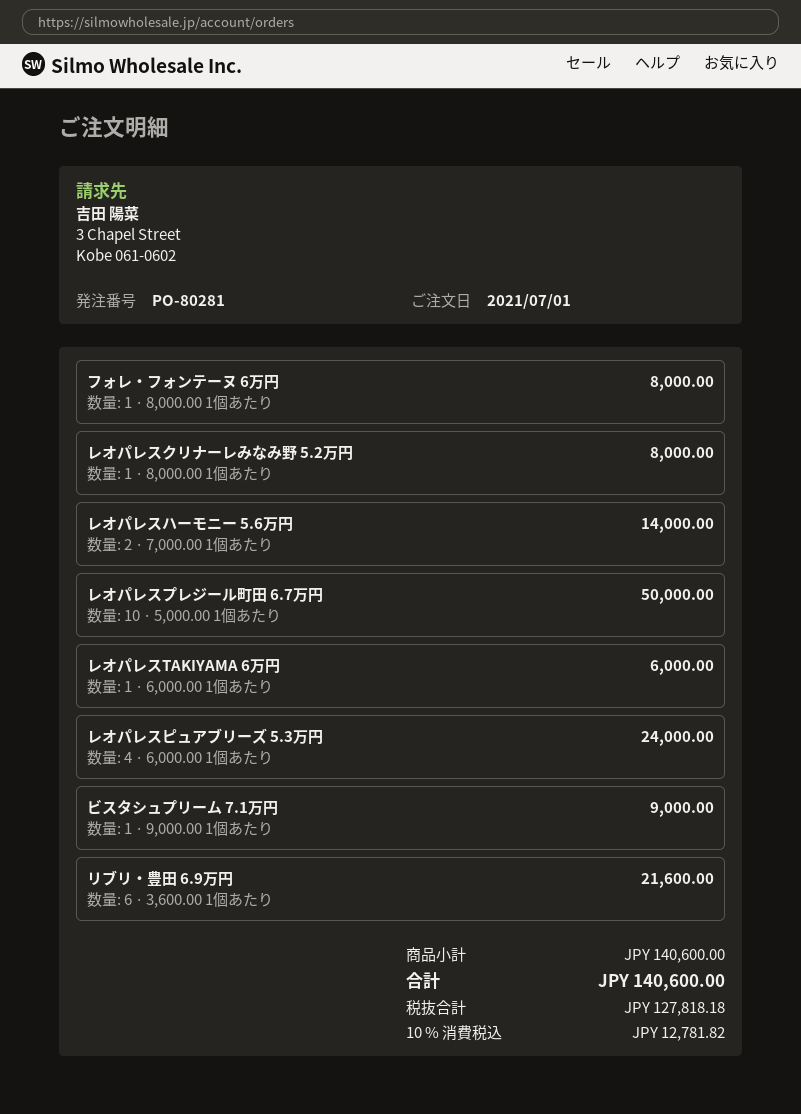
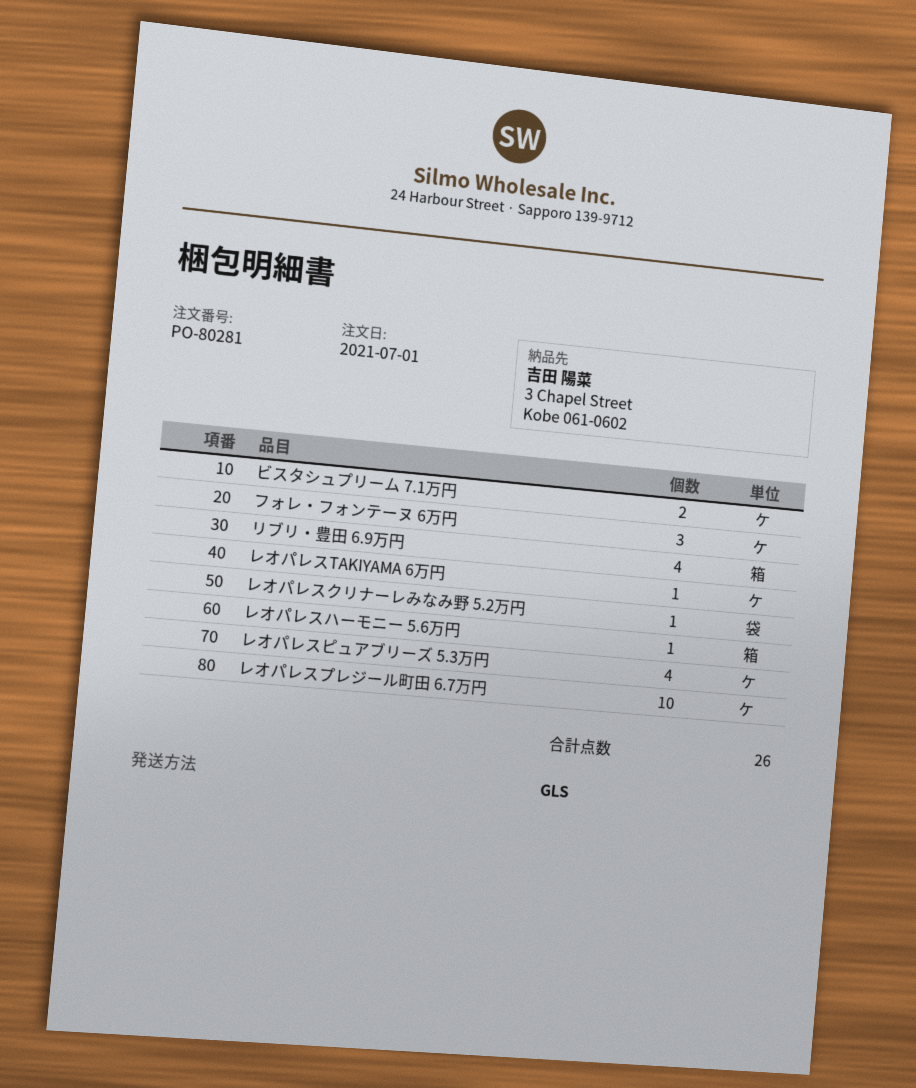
フォレ・フォンテーヌ 6万円: 1 -> 3
レオパレスハーモニー 5.6万円: 2 -> 1
ビスタシュプリーム 7.1万円: 1 -> 2
リブリ・豊田 6.9万円: 6 -> 4

